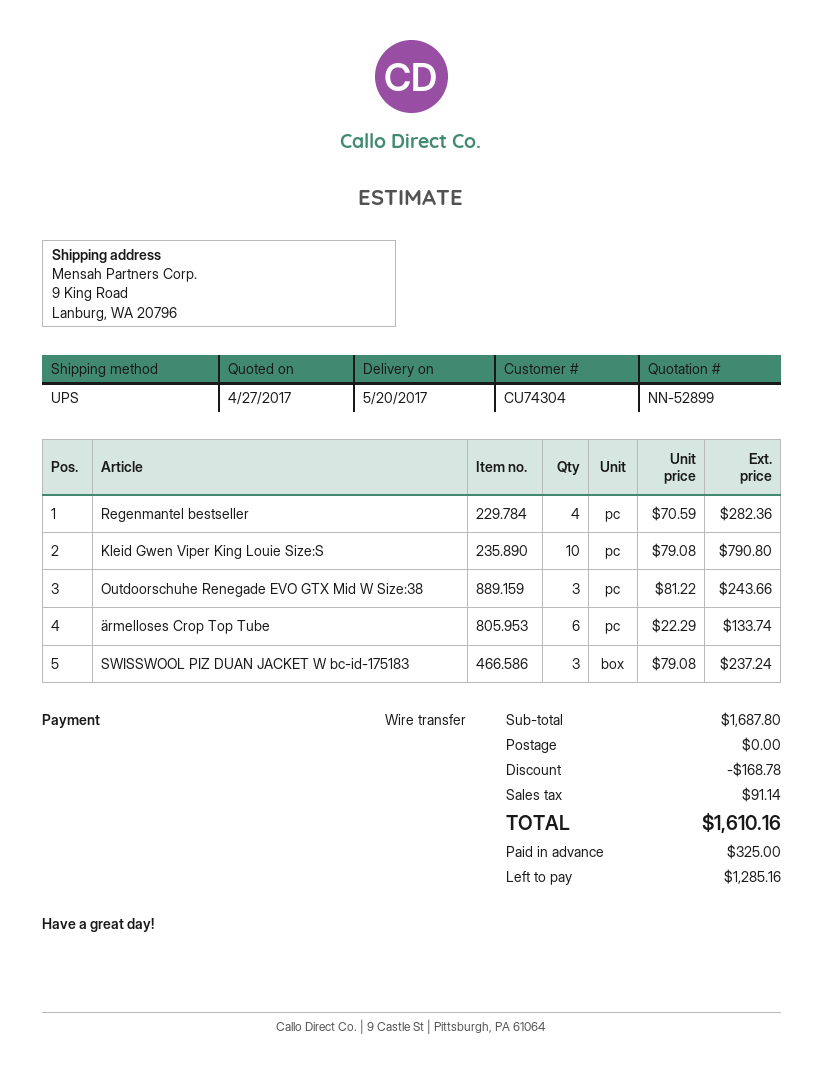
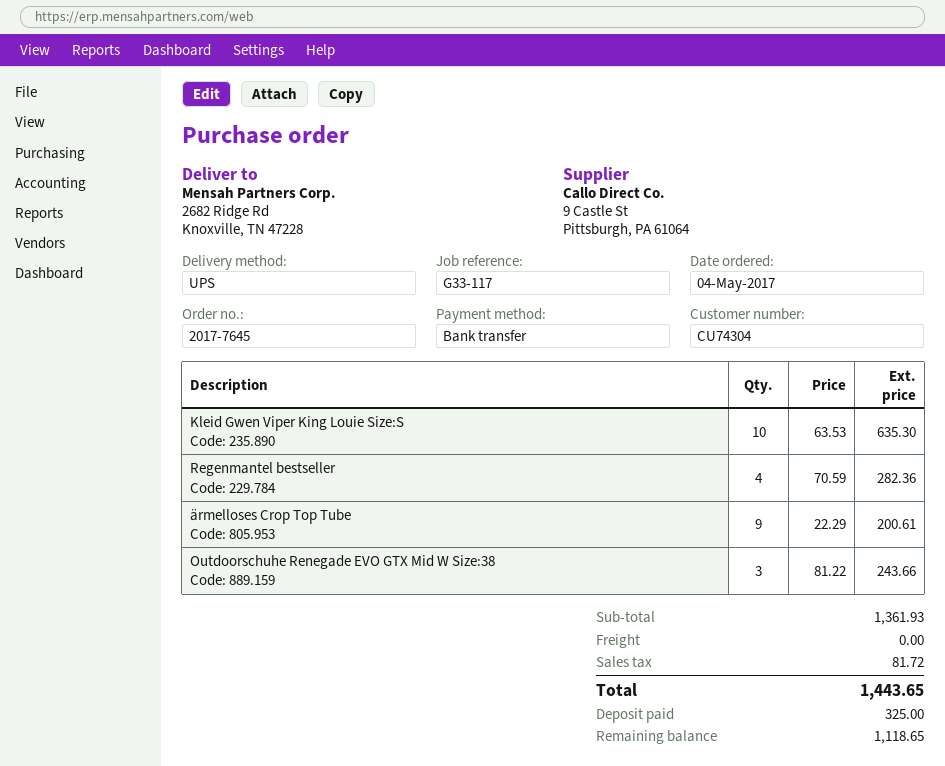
ship to: 9 King Road, Lanburg, WA 20796 -> 2682 Ridge Rd, Knoxville, TN 47228
Kleid Gwen Viper King Louie Size:S: 10 x 79.08 = 790.80 -> 10 x 63.53 = 635.30
ärmelloses Crop Top Tube: 6 x 22.29 = 133.74 -> 9 x 22.29 = 200.61
SWISSWOOL PIZ DUAN JACKET W bc-id-175183: 3 x 79.08 = 237.24 -> none
subtotal: 1687.80 -> 1361.93
discount: 168.78 -> none
tax: 91.14 -> 81.72
total: 1610.16 -> 1443.65
balance: 1285.16 -> 1118.65

